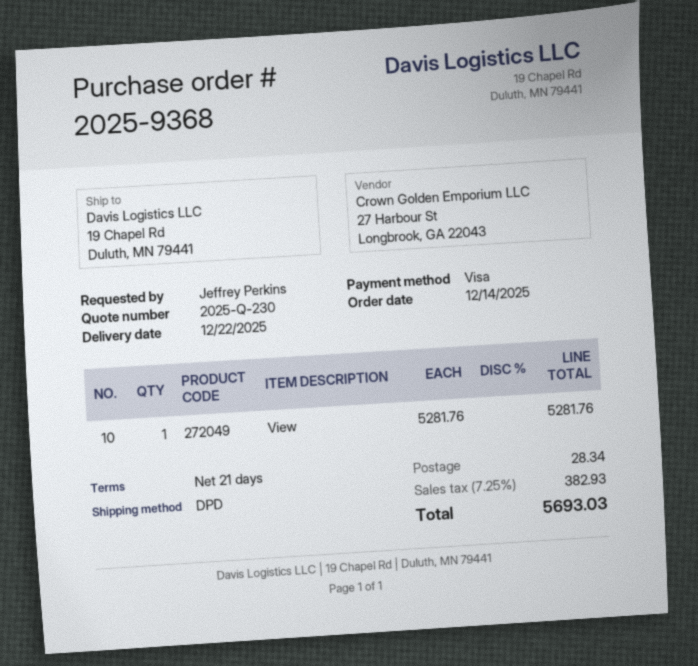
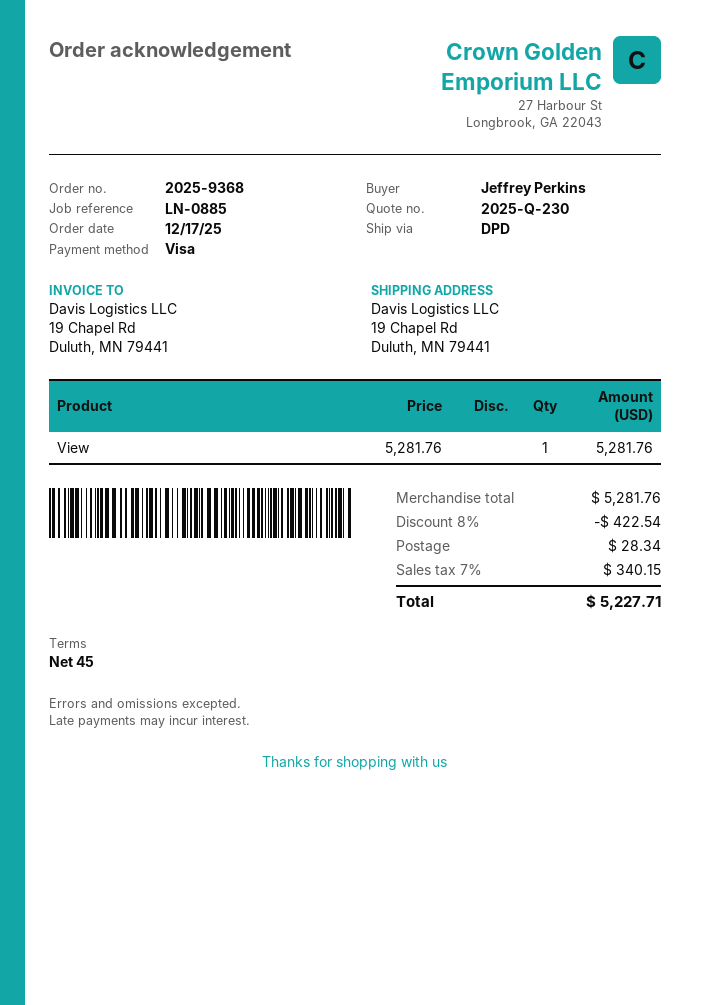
order date: 2025-12-14 -> 2025-12-17
payment terms: 21 days -> 45 days
discount: none -> 8% = 422.54
tax: 7.25% = 382.93 -> 7% = 340.15
total: 5693.03 -> 5227.71

